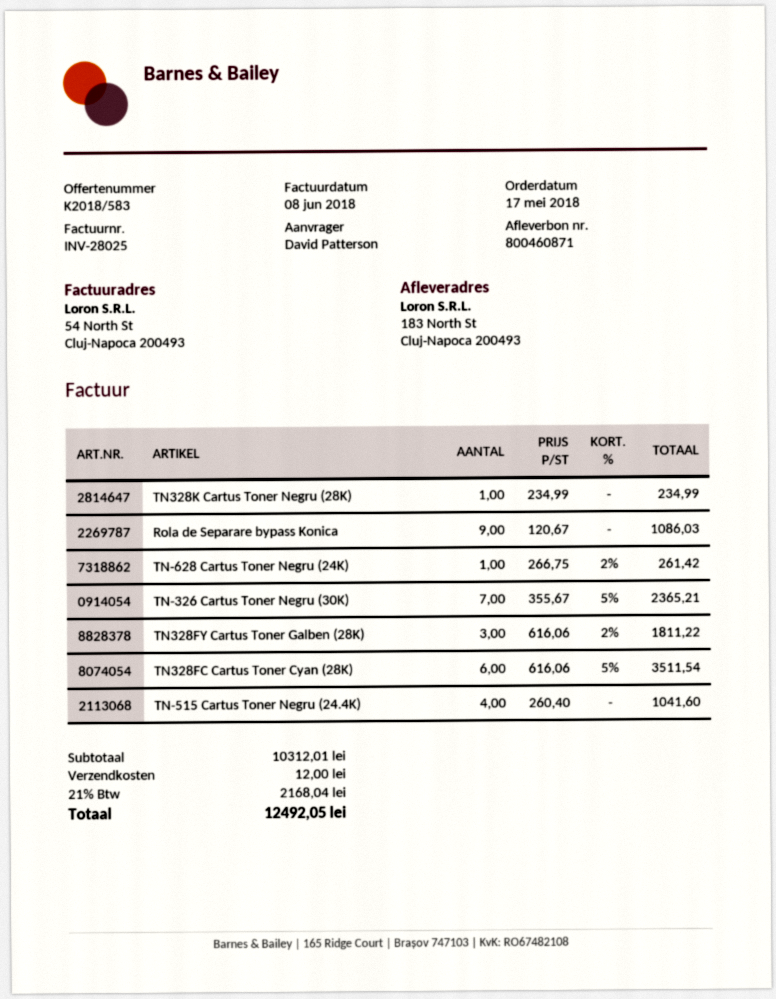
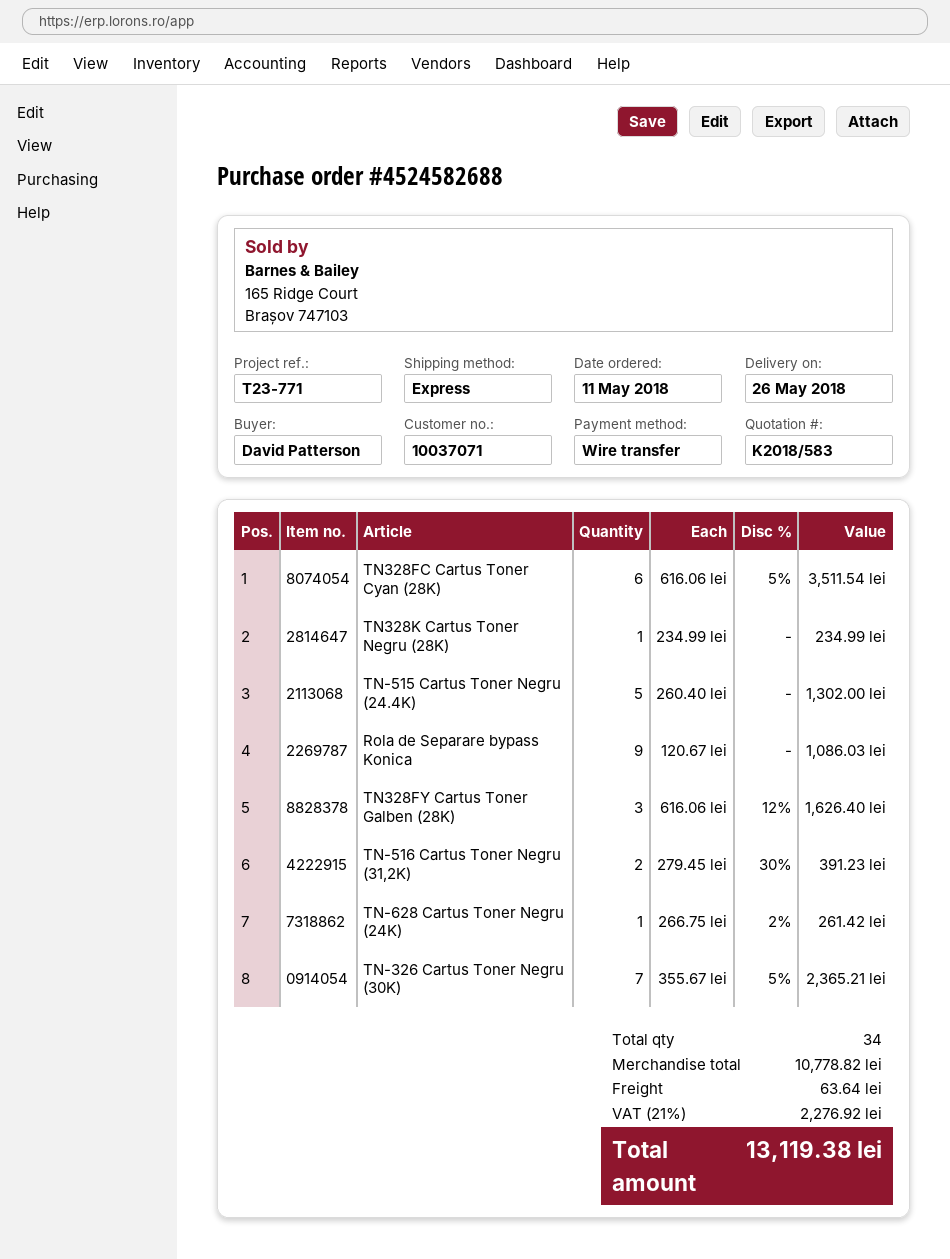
order date: 2018-05-17 -> 2018-05-11
TN328FY Cartus Toner Galben (28K): 3 x 616.06 - 2% = 1811.22 -> 3 x 616.06 - 12% = 1626.40
TN-515 Cartus Toner Negru (24.4K): 4 x 260.40 = 1041.60 -> 5 x 260.40 = 1302.00
TN-516 Cartus Toner Negru (31,2K): none -> 2 x 279.45 - 30% = 391.23
subtotal: 10312.01 -> 10778.82
shipping: 12.00 -> 63.64
tax: 21% = 2168.04 -> 21% = 2276.92
total: 12492.05 -> 13119.38

